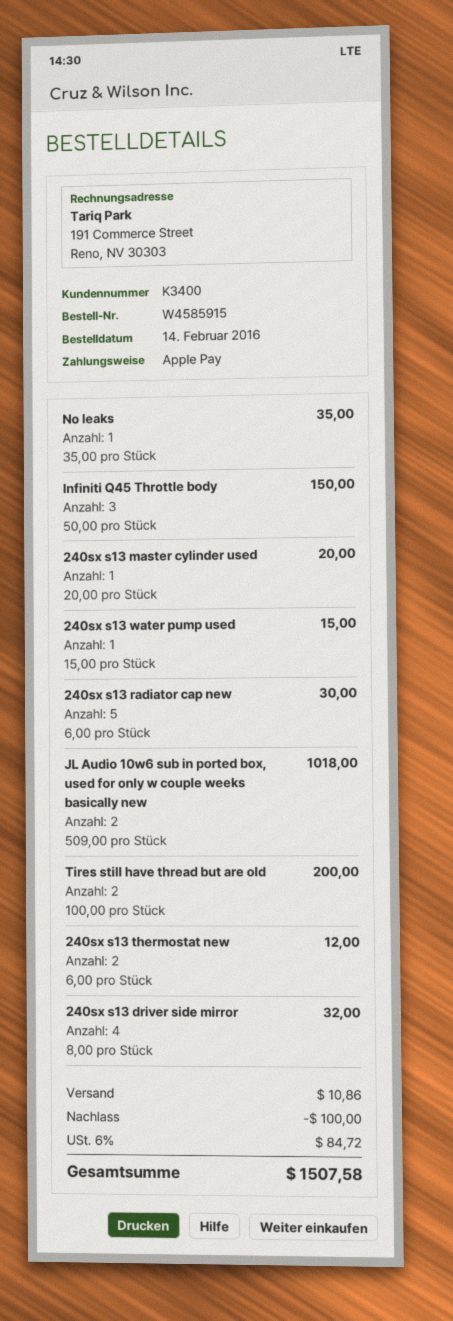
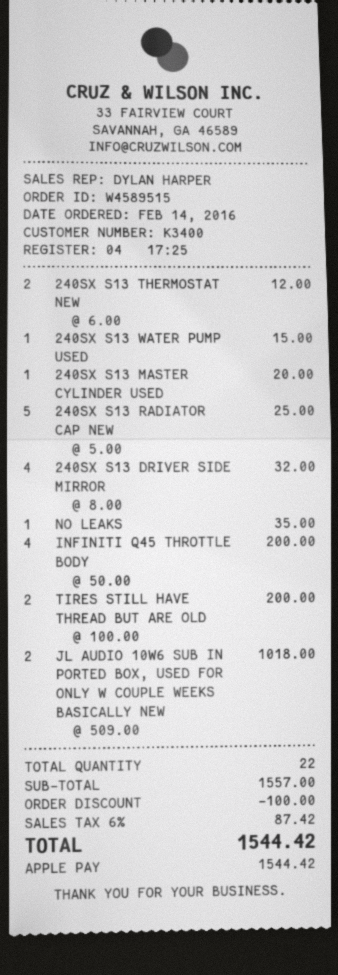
order number: W4585915 -> W4589515
Infiniti Q45 Throttle body: 3 x 50.00 = 150.00 -> 4 x 50.00 = 200.00
240sx s13 radiator cap new: 5 x 6.00 = 30.00 -> 5 x 5.00 = 25.00
shipping: 10.86 -> none
tax: 6% = 84.72 -> 6% = 87.42
total: 1507.58 -> 1544.42

